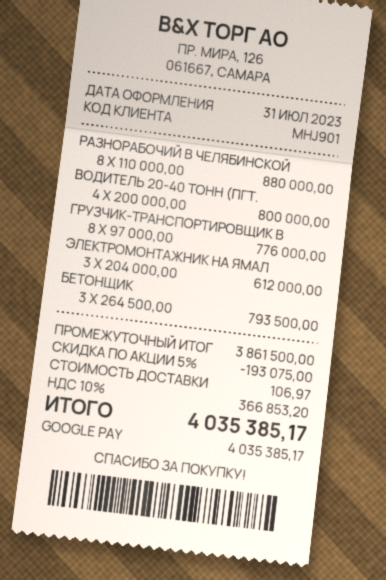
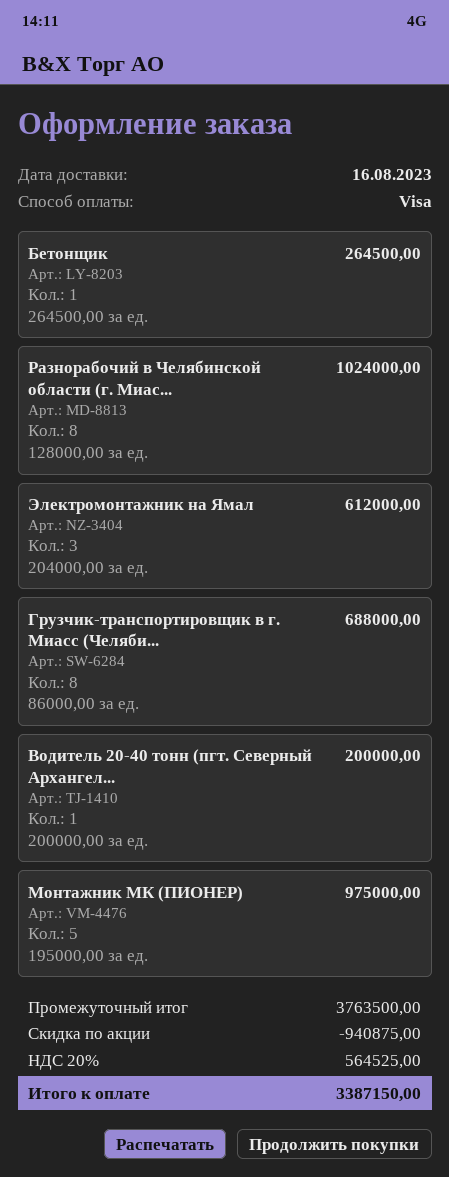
payment method: Google Pay -> Visa
РАЗНОРАБОЧИЙ В ЧЕЛЯБИНСКОЙ: 8 x 110000.00 = 880000.00 -> 8 x 128000.00 = 1024000.00
ВОДИТЕЛЬ 20-40 ТОНН (ПГТ.: 4 x 200000.00 = 800000.00 -> 1 x 200000.00 = 200000.00
ГРУЗЧИК-ТРАНСПОРТИРОВЩИК В: 8 x 97000.00 = 776000.00 -> 8 x 86000.00 = 688000.00
БЕТОНЩИК: 3 x 264500.00 = 793500.00 -> 1 x 264500.00 = 264500.00
Монтажник МК (ПИОНЕР): none -> 5 x 195000.00 = 975000.00
subtotal: 3861500.00 -> 3763500.00
discount: 193075.00 -> 940875.00
shipping: 106.97 -> none
tax: 10% = 366853.20 -> 20% = 564525.00
total: 4035385.17 -> 3387150.00

